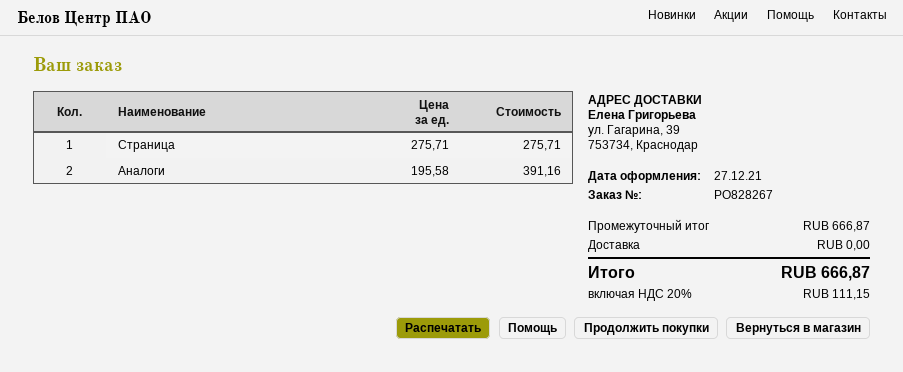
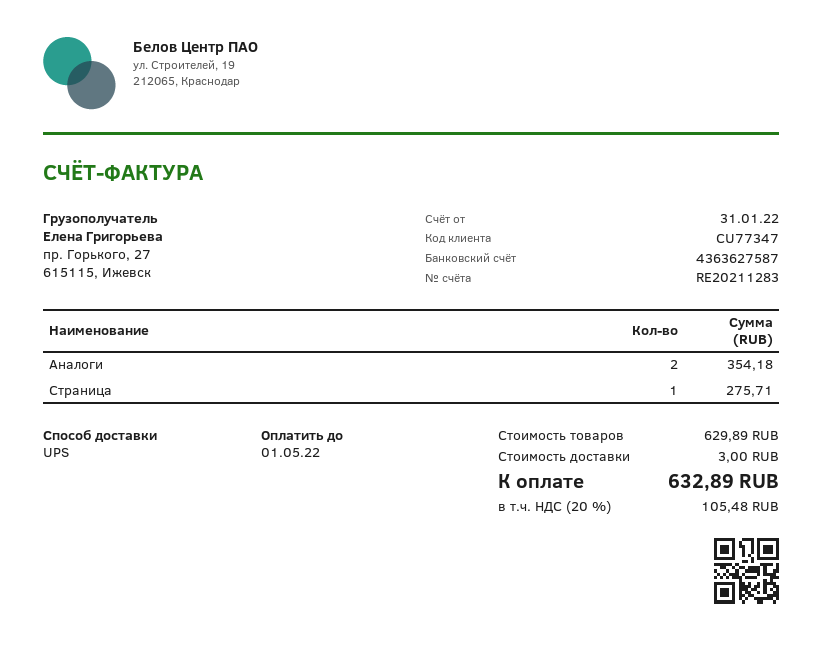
ship to: ул. Гагарина, 39, 753734, Краснодар -> пр. Горького, 27, 615115, Ижевск
Аналоги: 2 for 391.16 -> 2 for 354.18
subtotal: 666.87 -> 629.89
shipping: 0.00 -> 3.00
tax: 20% = 111.15 -> 20% = 105.48
total: 666.87 -> 632.89

